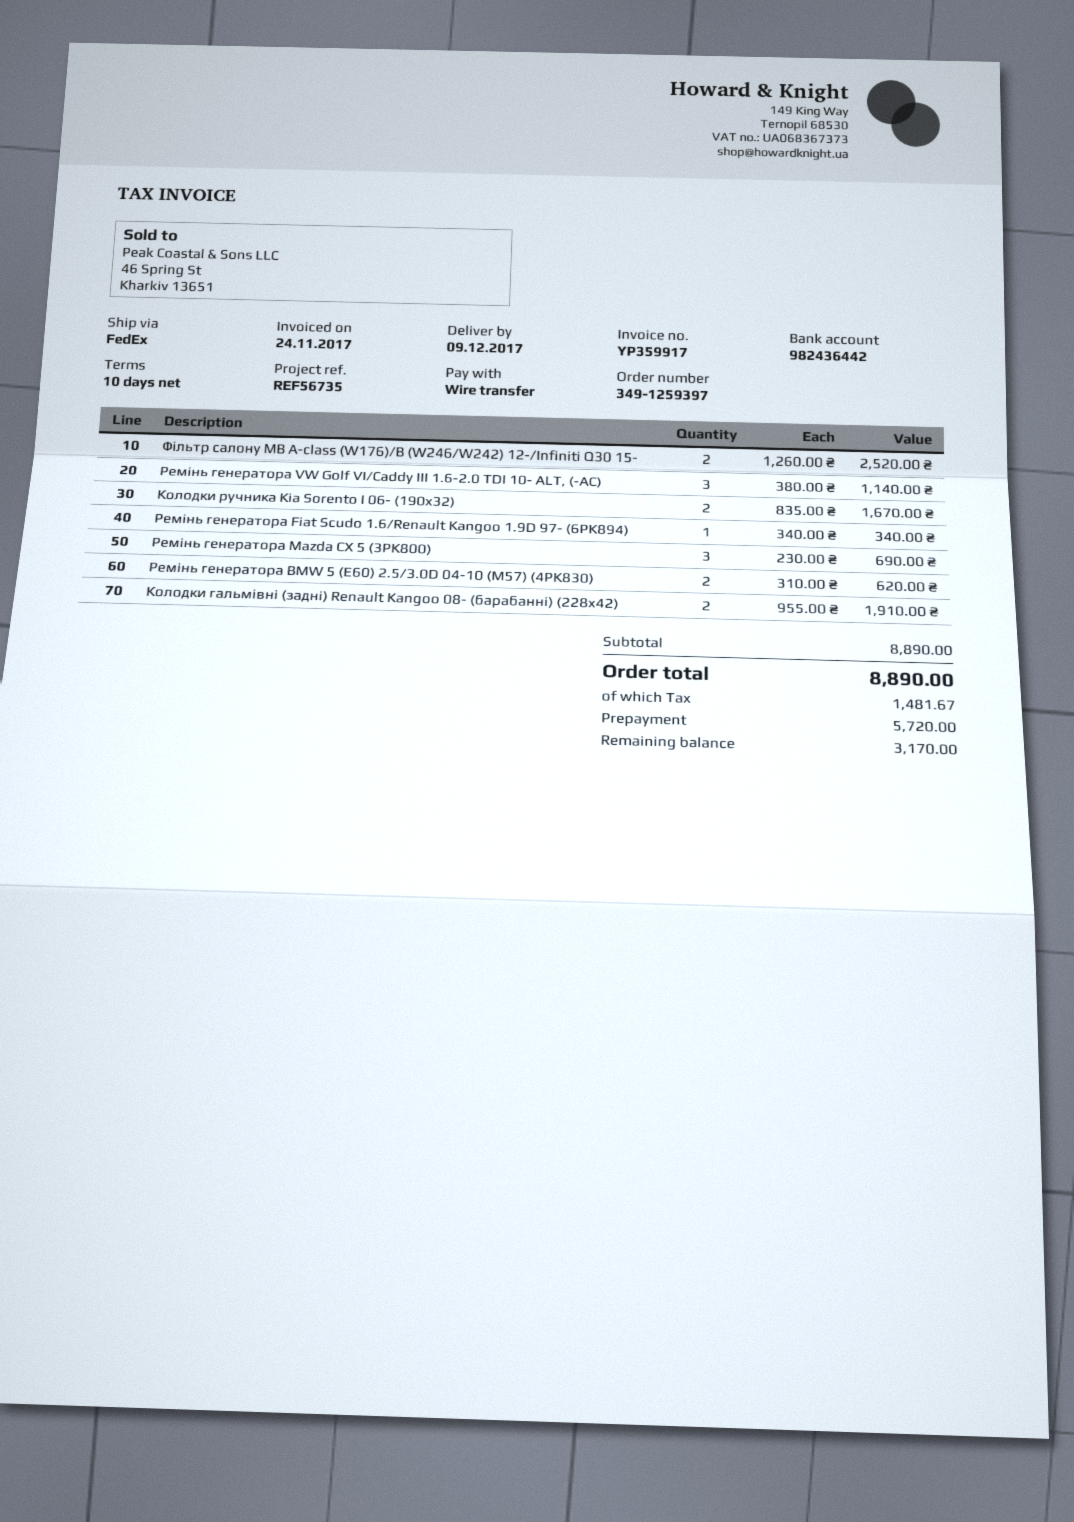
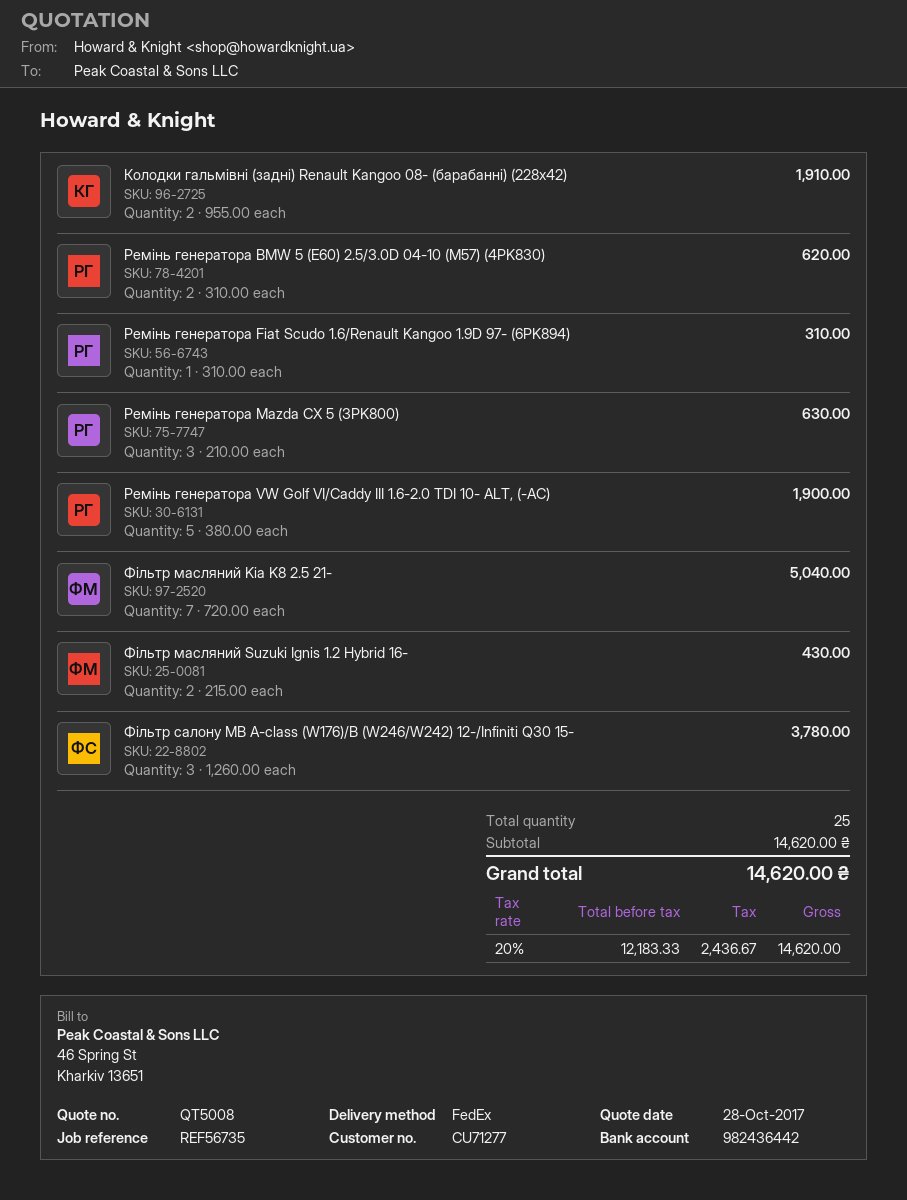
Фільтр салону MB A-class (W176)/B (W246/W242) 12-/Infiniti Q30 15-: 2 x 1260.00 = 2520.00 -> 3 x 1260.00 = 3780.00
Ремінь генератора VW Golf VI/Caddy III 1.6-2.0 TDI 10- ALT, (-AC): 3 x 380.00 = 1140.00 -> 5 x 380.00 = 1900.00
Колодки ручника Kia Sorento I 06- (190x32): 2 x 835.00 = 1670.00 -> none
Ремінь генератора Fiat Scudo 1.6/Renault Kangoo 1.9D 97- (6PK894): 1 x 340.00 = 340.00 -> 1 x 310.00 = 310.00
Ремінь генератора Mazda CX 5 (3PK800): 3 x 230.00 = 690.00 -> 3 x 210.00 = 630.00
Фільтр масляний Kia K8 2.5 21-: none -> 7 x 720.00 = 5040.00
Фільтр масляний Suzuki Ignis 1.2 Hybrid 16-: none -> 2 x 215.00 = 430.00
subtotal: 8890.00 -> 14620.00
tax: 1481.67 -> 2436.67
total: 8890.00 -> 14620.00

